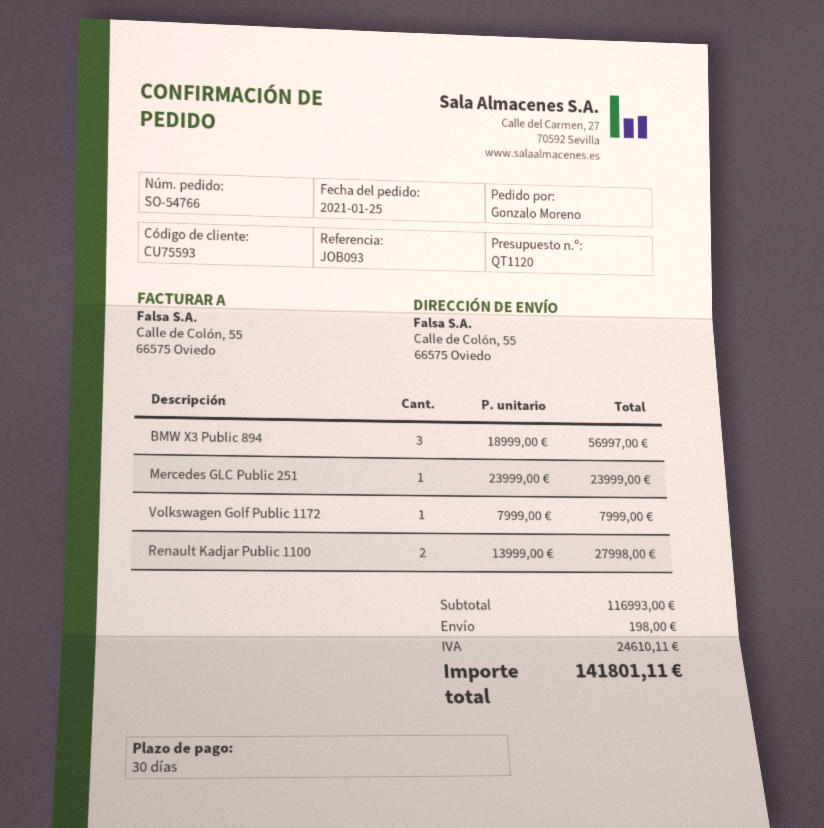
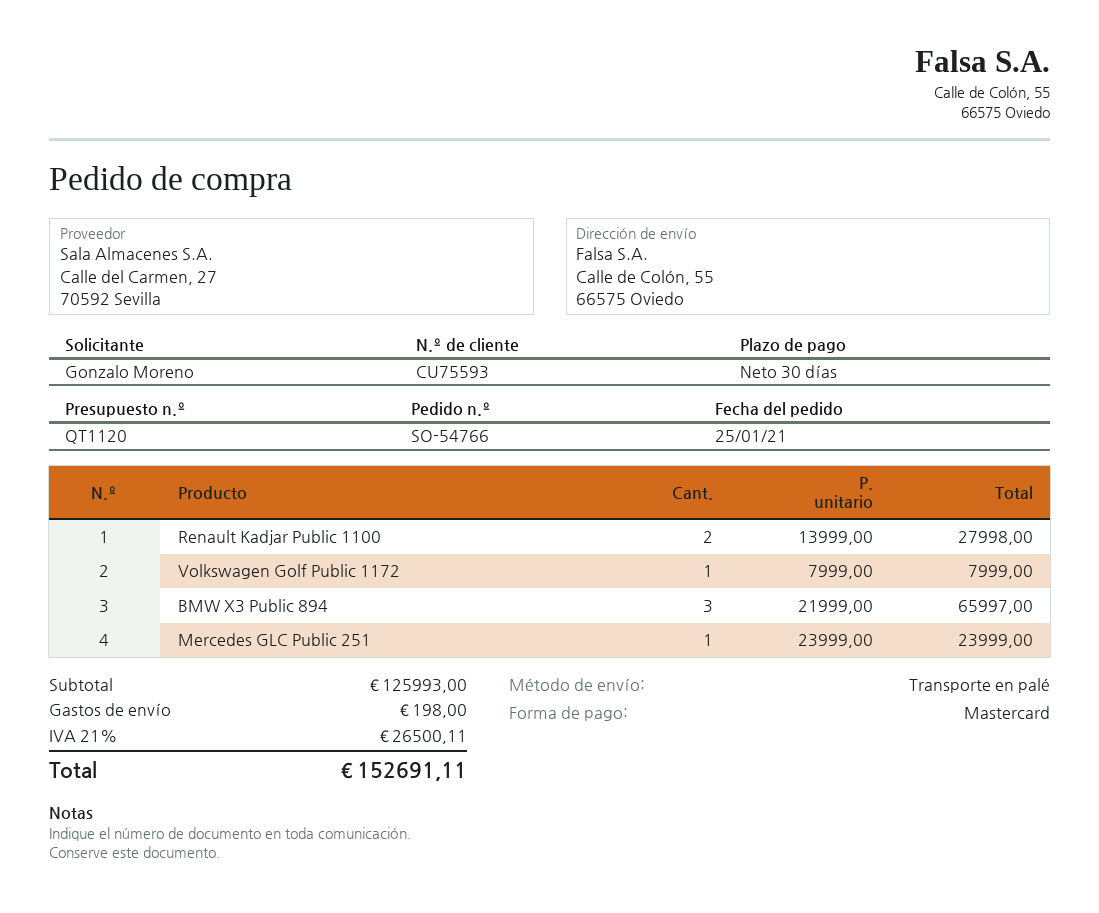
BMW X3 Public 894: 3 x 18999.00 = 56997.00 -> 3 x 21999.00 = 65997.00
subtotal: 116993.00 -> 125993.00
tax: 24610.11 -> 26500.11
total: 141801.11 -> 152691.11

